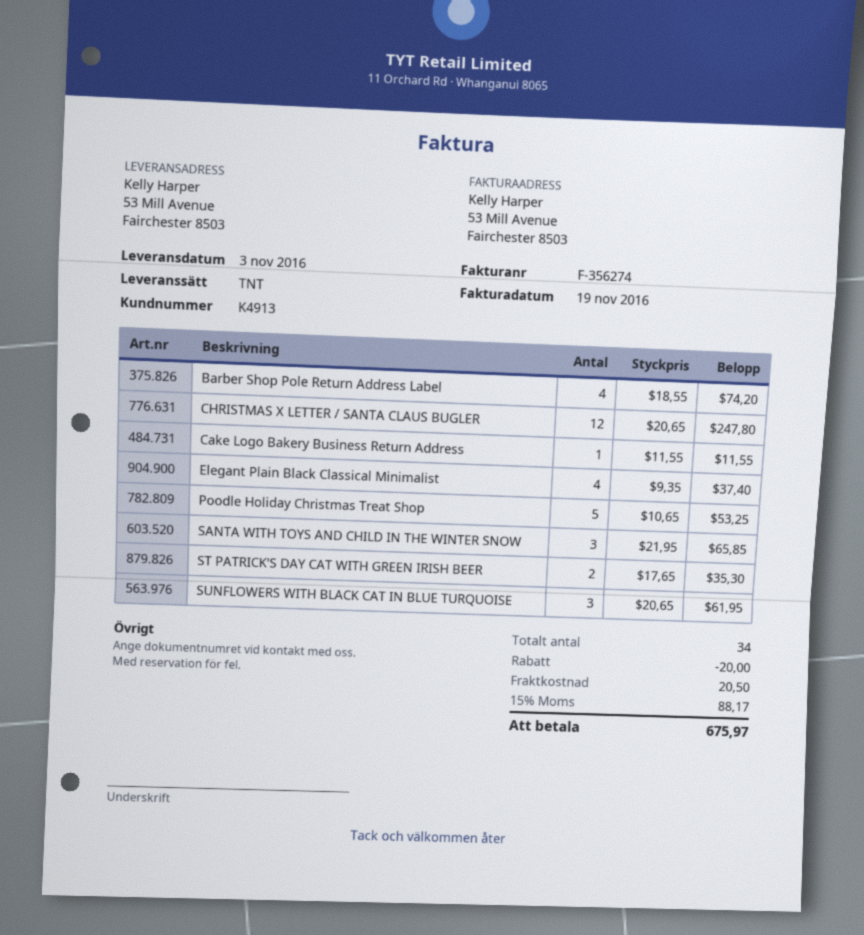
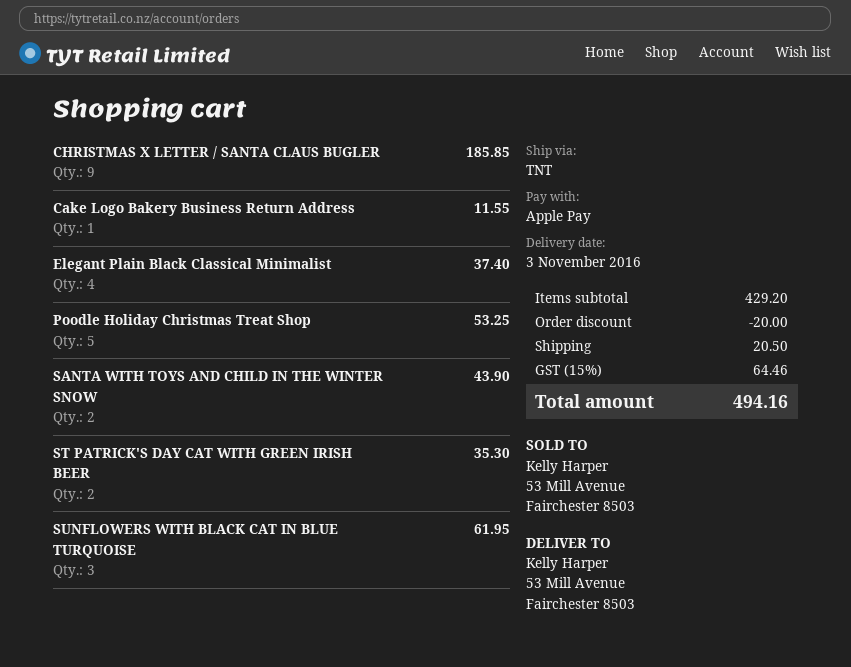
Barber Shop Pole Return Address Label: 4 for 74.20 -> none
CHRISTMAS X LETTER / SANTA CLAUS BUGLER: 12 for 247.80 -> 9 for 185.85
SANTA WITH TOYS AND CHILD IN THE WINTER SNOW: 3 for 65.85 -> 2 for 43.90
tax: 15% = 88.17 -> 15% = 64.46
total: 675.97 -> 494.16

